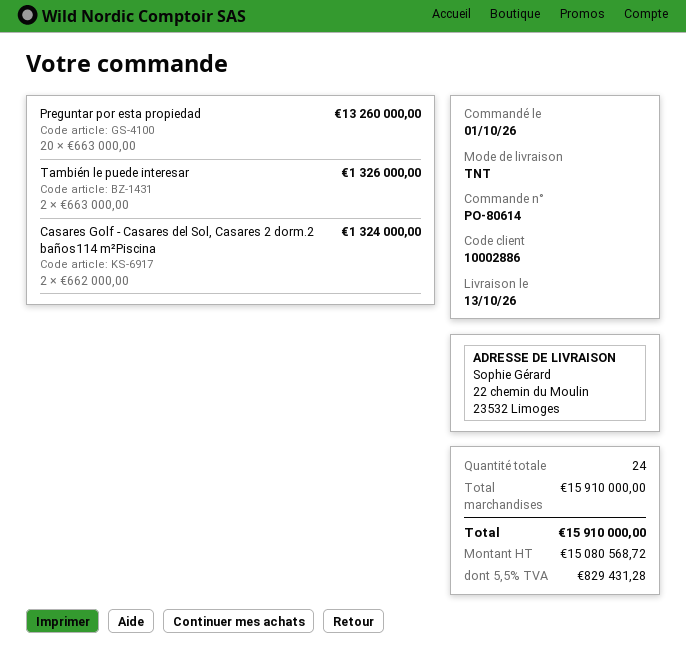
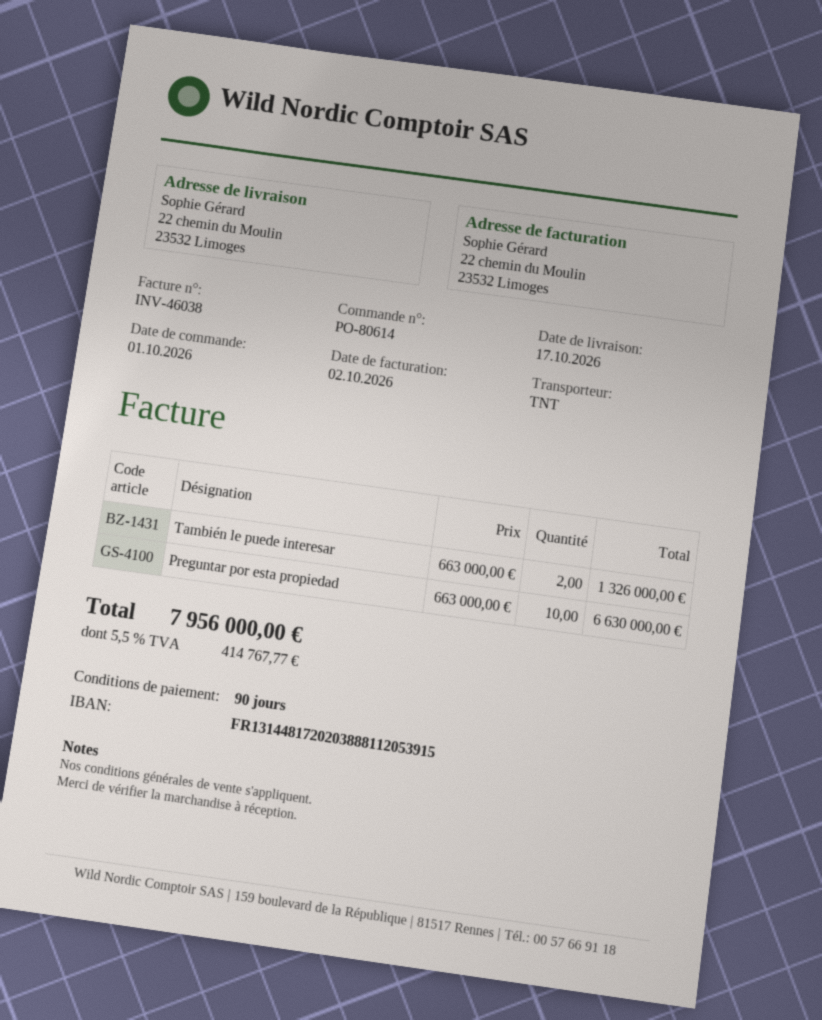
delivery date: 2026-10-13 -> 2026-10-17
Preguntar por esta propiedad: 20 x 663000.00 = 13260000.00 -> 10 x 663000.00 = 6630000.00
Casares Golf - Casares del Sol, Casares 2 dorm.2 baños114 m²Piscina: 2 x 662000.00 = 1324000.00 -> none
tax: 5.5% = 829431.28 -> 5.5% = 414767.77
total: 15910000.00 -> 7956000.00

